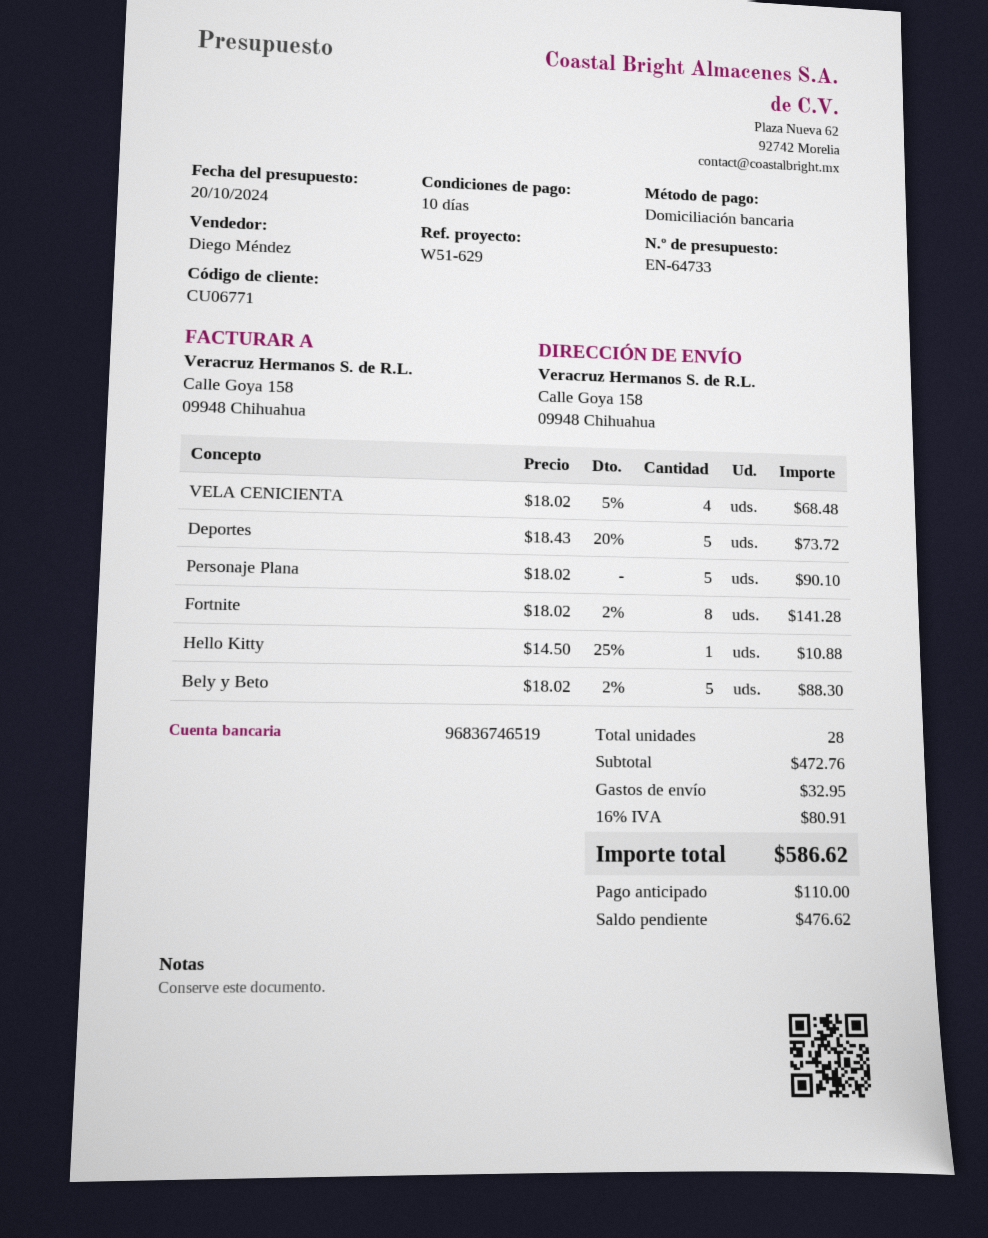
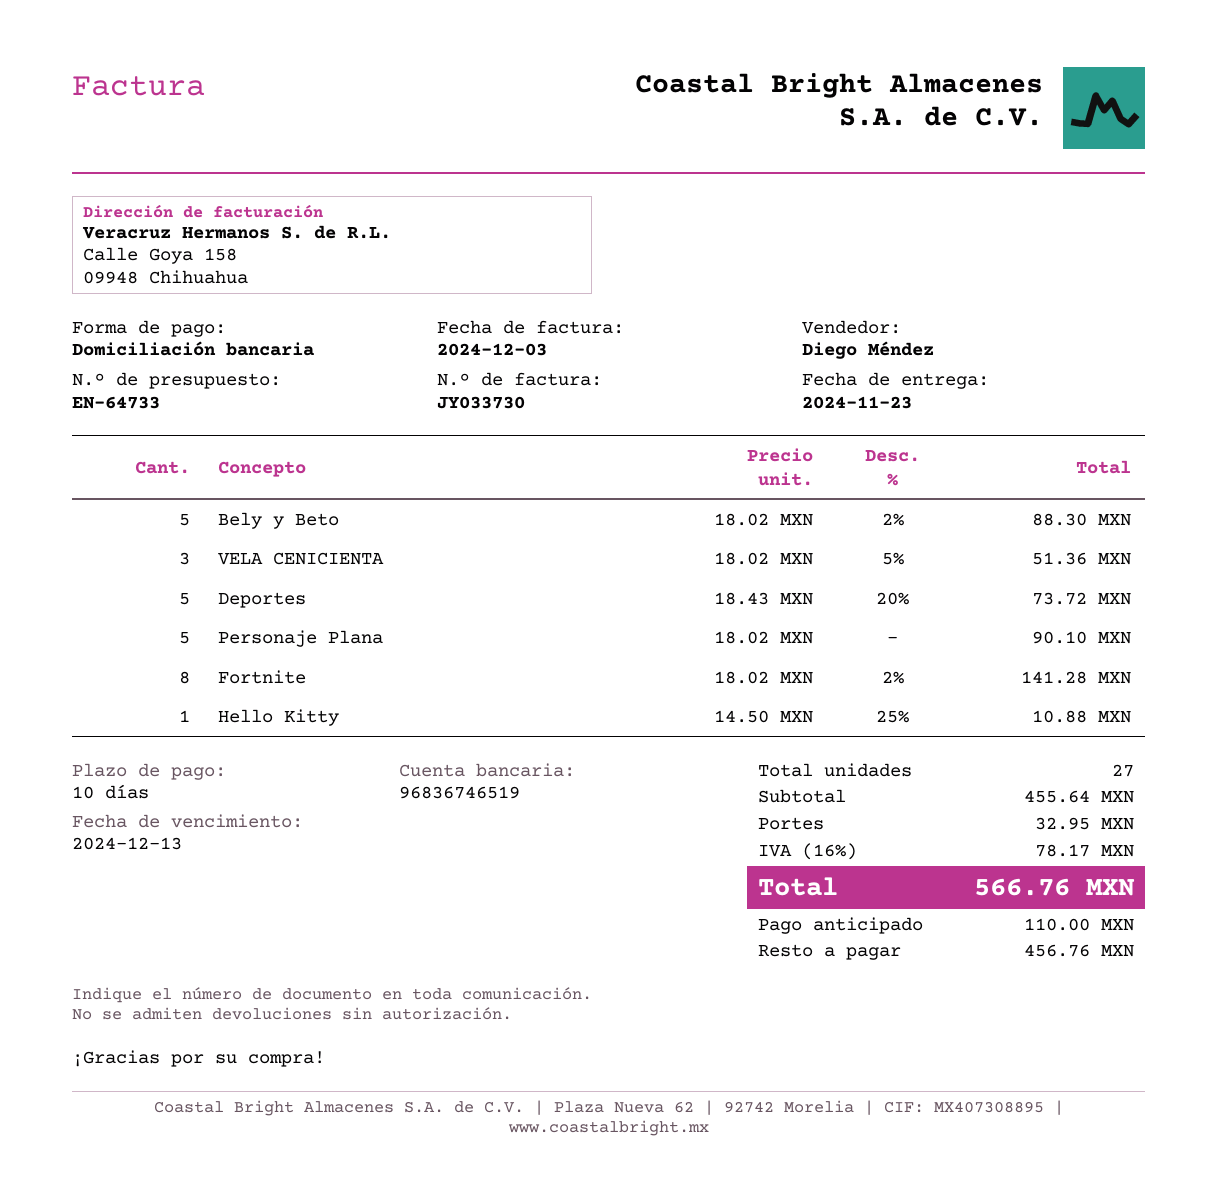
VELA CENICIENTA: 4 x 18.02 - 5% = 68.48 -> 3 x 18.02 - 5% = 51.36
total quantity: 28 -> 27
subtotal: 472.76 -> 455.64
tax: 16% = 80.91 -> 16% = 78.17
total: 586.62 -> 566.76
balance: 476.62 -> 456.76

